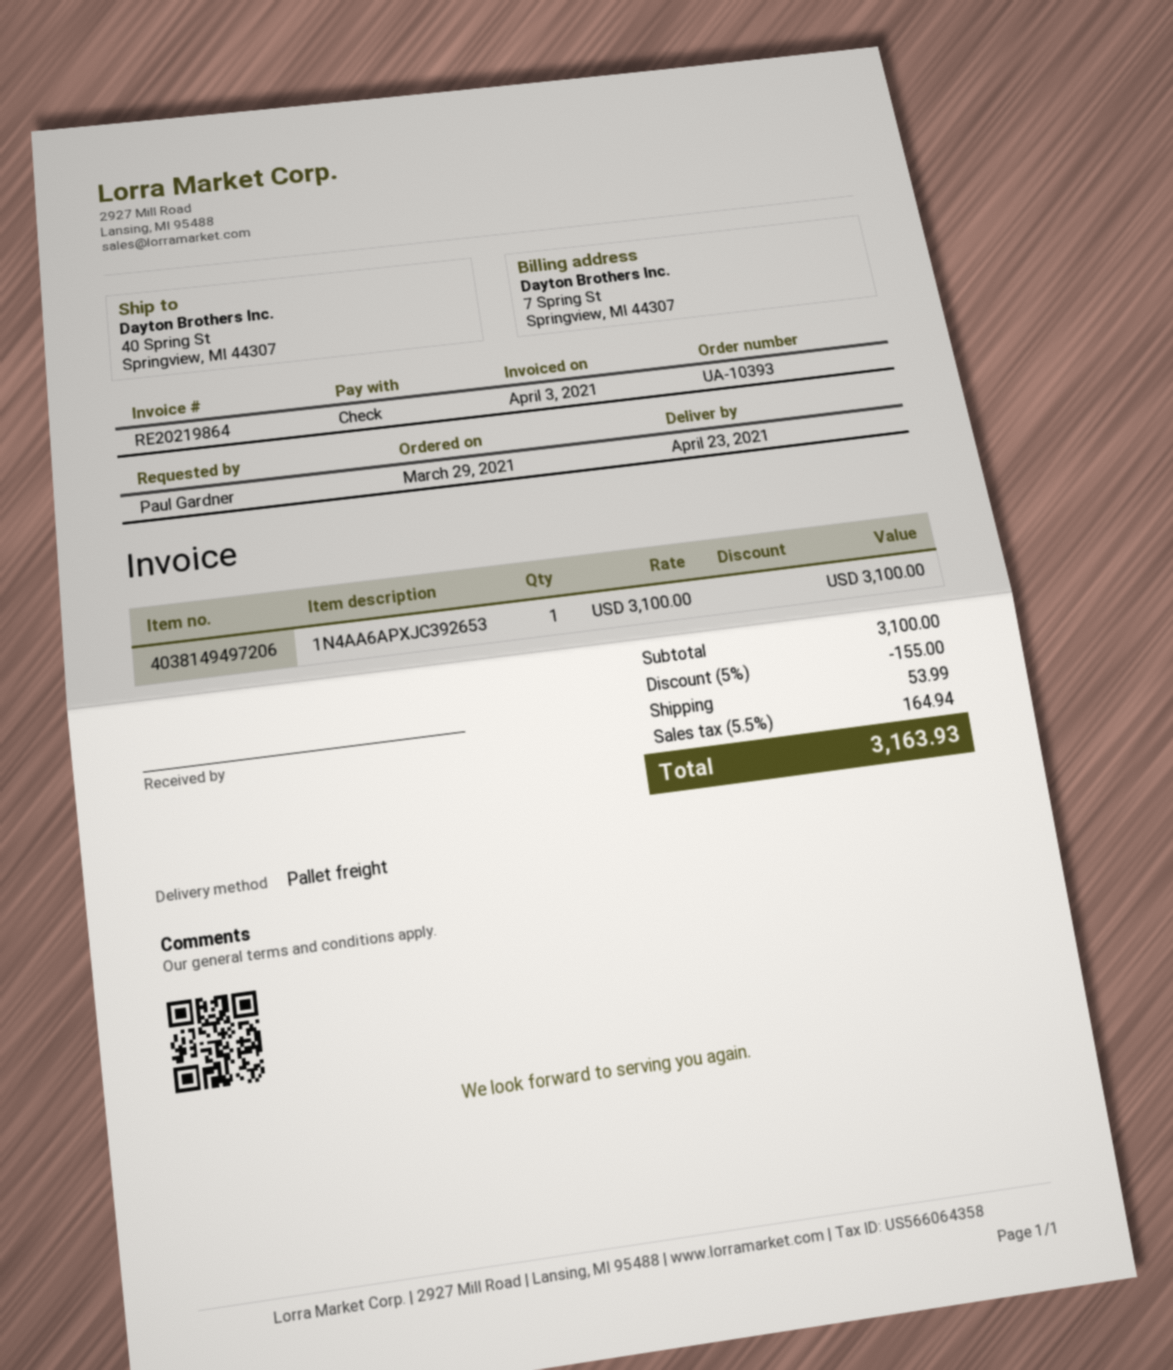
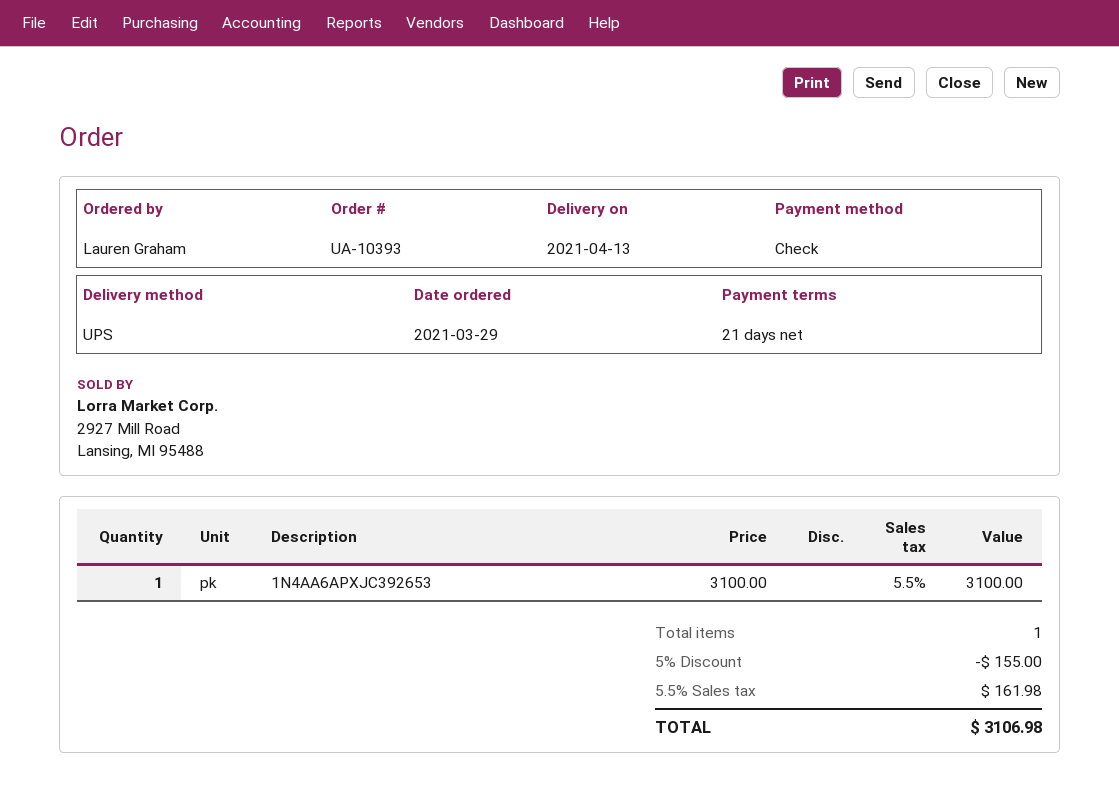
delivery date: 2021-04-23 -> 2021-04-13
ordered by: Paul Gardner -> Lauren Graham
shipping method: pallet freight -> UPS
shipping: 53.99 -> none
tax: 5.5% = 164.94 -> 5.5% = 161.98
total: 3163.93 -> 3106.98

